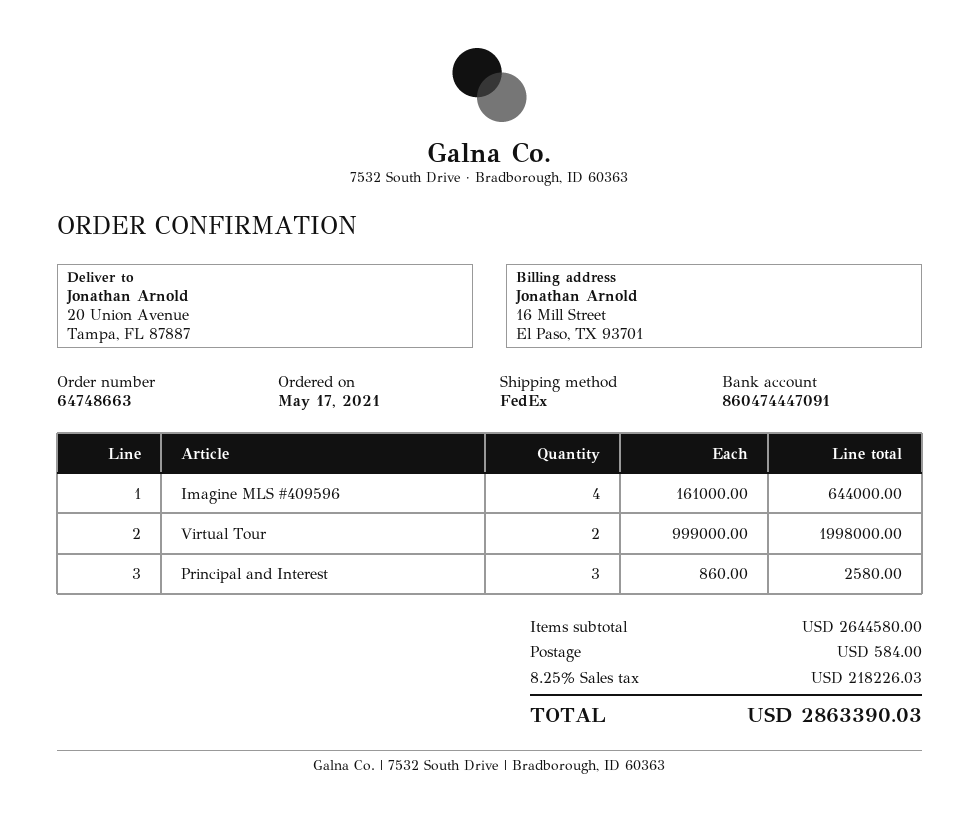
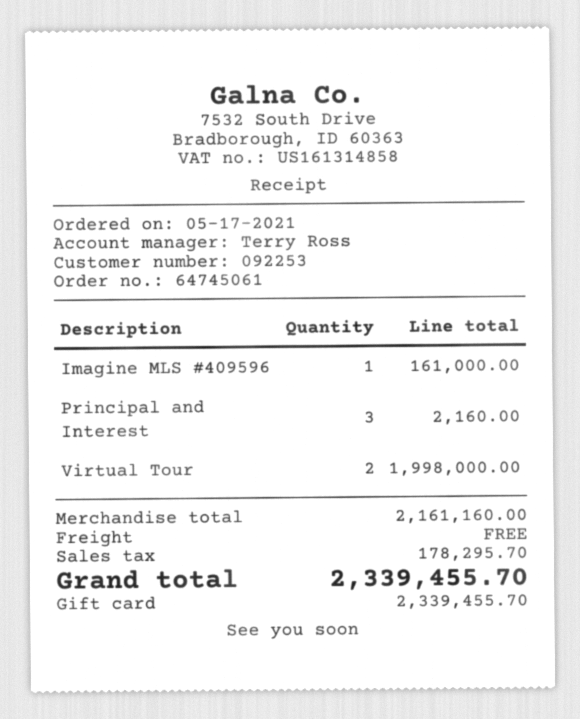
order number: 64748663 -> 64745061
Imagine MLS #409596: 4 for 644000.00 -> 1 for 161000.00
Principal and Interest: 3 for 2580.00 -> 3 for 2160.00
subtotal: 2644580.00 -> 2161160.00
shipping: 584.00 -> 0.00
tax: 218226.03 -> 178295.70
total: 2863390.03 -> 2339455.70

